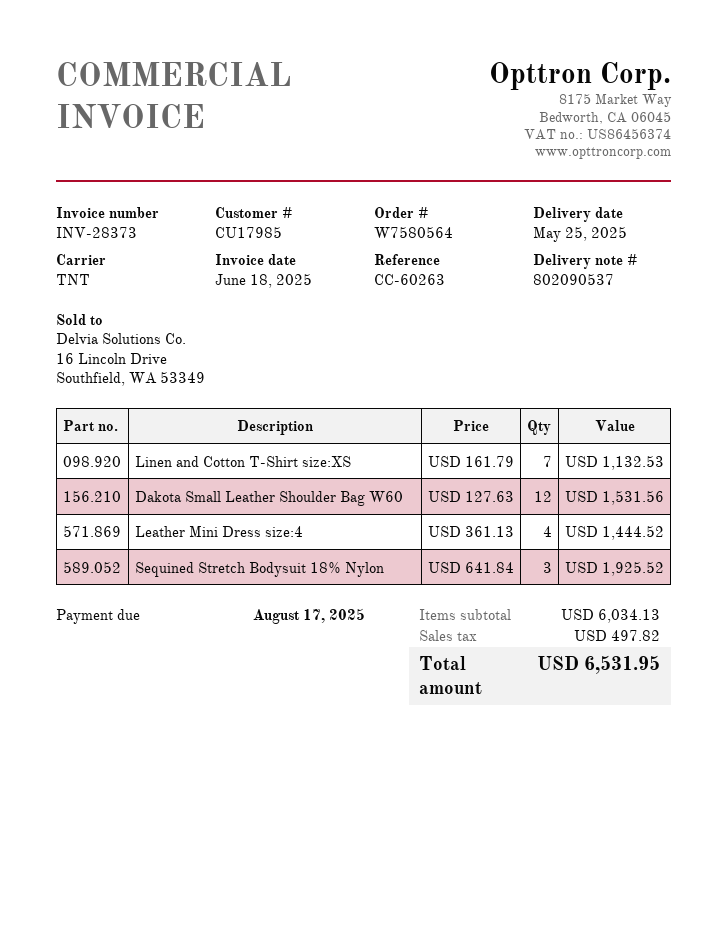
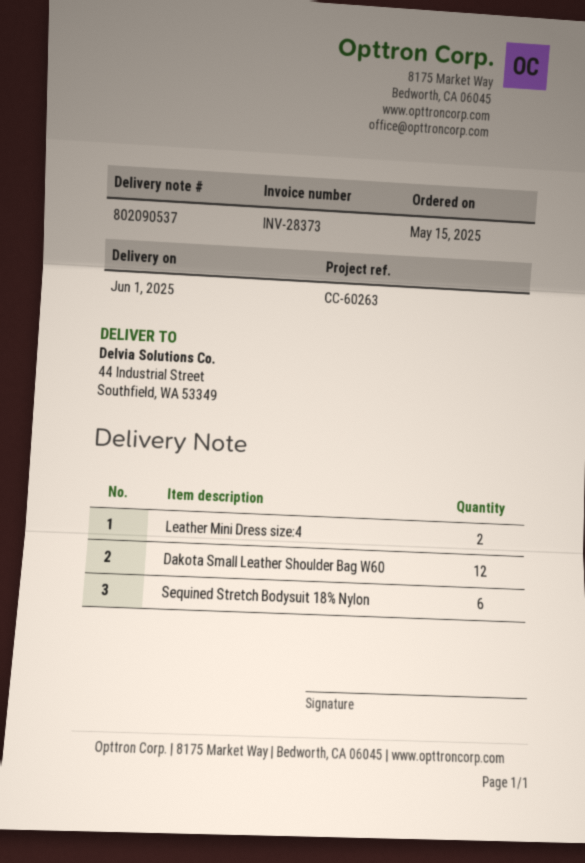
delivery date: 2025-05-25 -> 2025-06-01
Linen and Cotton T-Shirt size:XS: 7 -> none
Leather Mini Dress size:4: 4 -> 2
Sequined Stretch Bodysuit 18% Nylon: 3 -> 6

